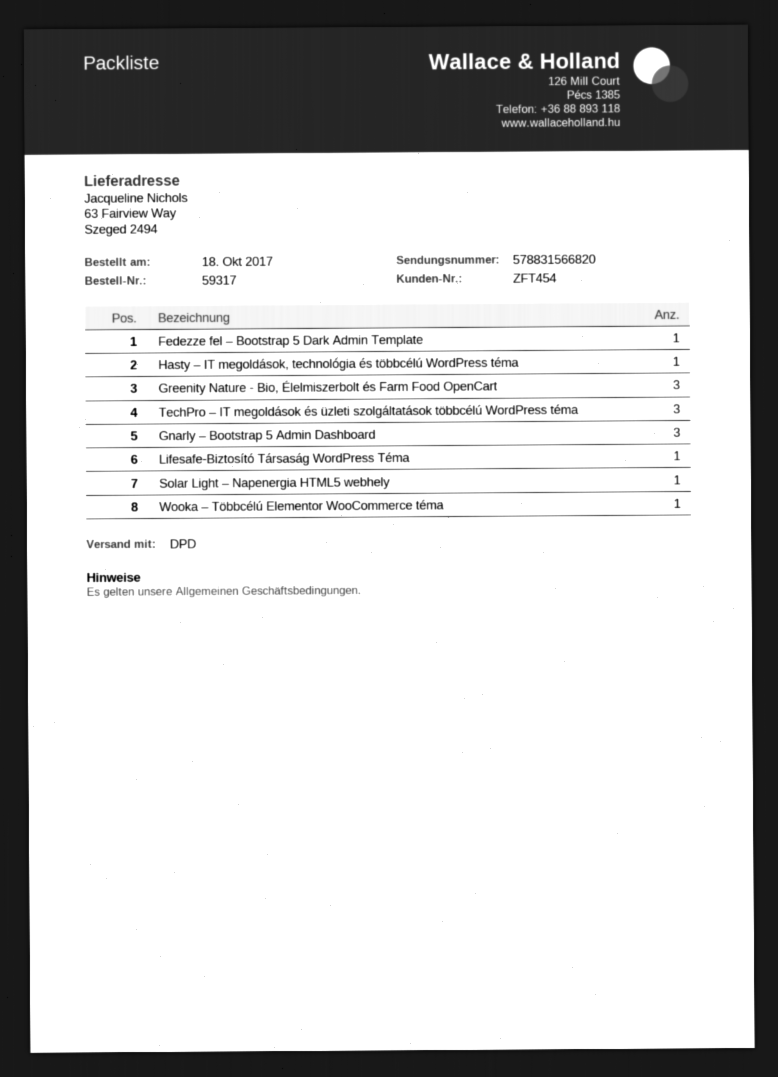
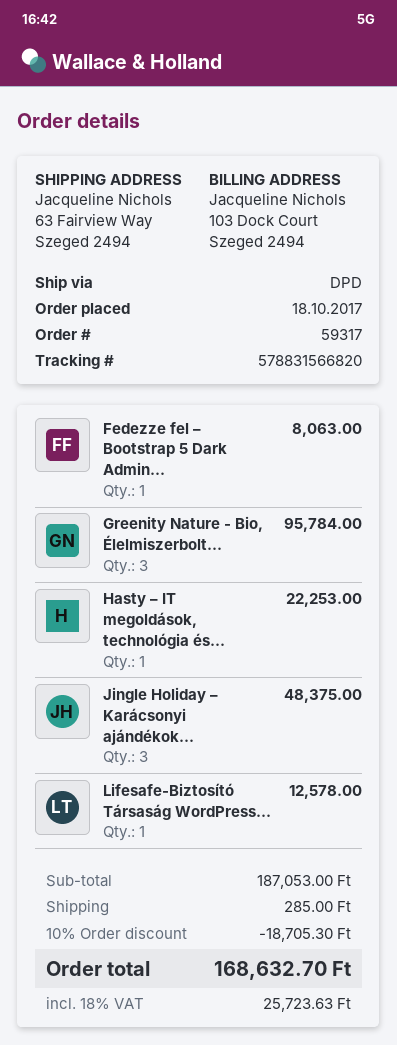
TechPro – IT megoldások és üzleti szolgáltatások többcélú WordPress téma: 3 -> none
Gnarly – Bootstrap 5 Admin Dashboard: 3 -> none
Solar Light – Napenergia HTML5 webhely: 1 -> none
Wooka – Többcélú Elementor WooCommerce téma: 1 -> none
Jingle Holiday – Karácsonyi ajándékok...: none -> 3

